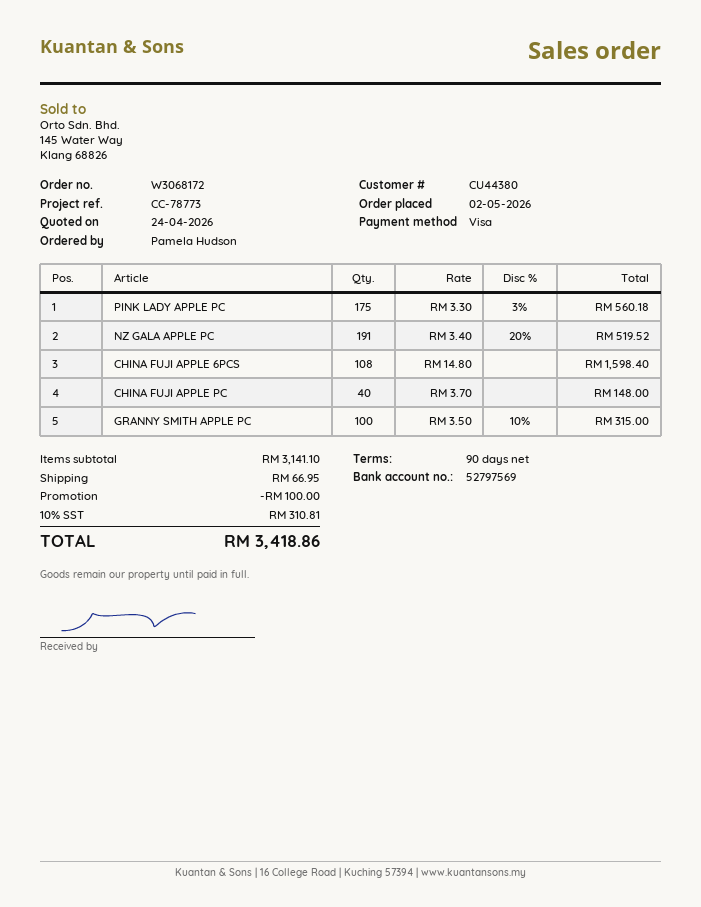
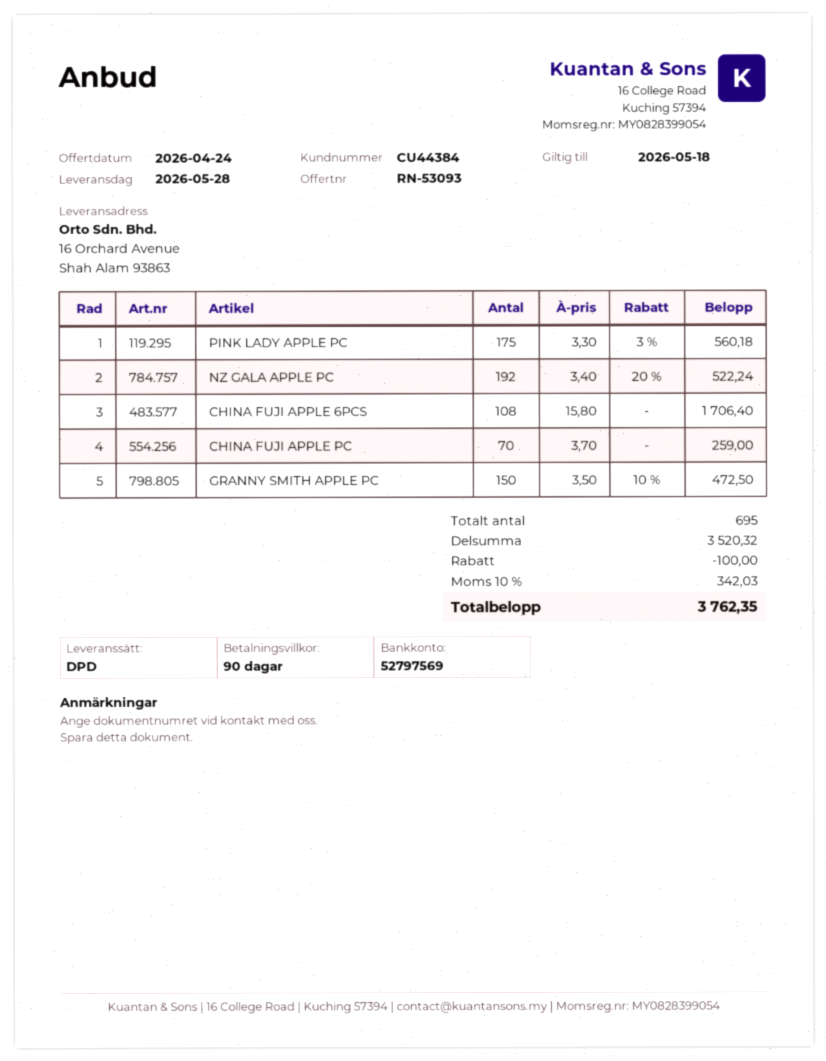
customer number: CU44380 -> CU44384
NZ GALA APPLE PC: 191 x 3.40 - 20% = 519.52 -> 192 x 3.40 - 20% = 522.24
CHINA FUJI APPLE 6PCS: 108 x 14.80 = 1598.40 -> 108 x 15.80 = 1706.40
CHINA FUJI APPLE PC: 40 x 3.70 = 148.00 -> 70 x 3.70 = 259.00
GRANNY SMITH APPLE PC: 100 x 3.50 - 10% = 315.00 -> 150 x 3.50 - 10% = 472.50
subtotal: 3141.10 -> 3520.32
shipping: 66.95 -> none
tax: 10% = 310.81 -> 10% = 342.03
total: 3418.86 -> 3762.35

